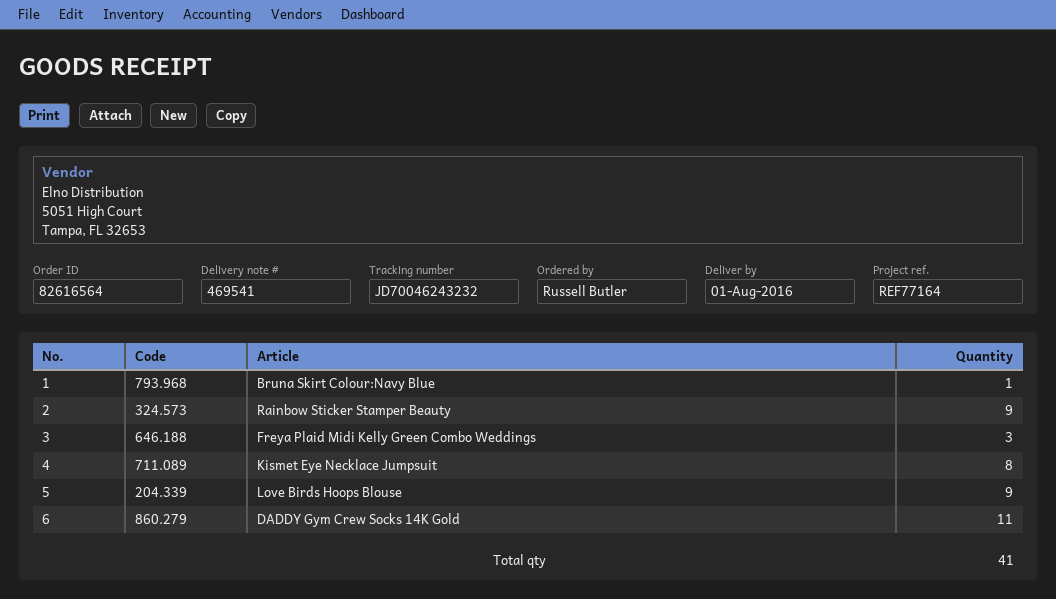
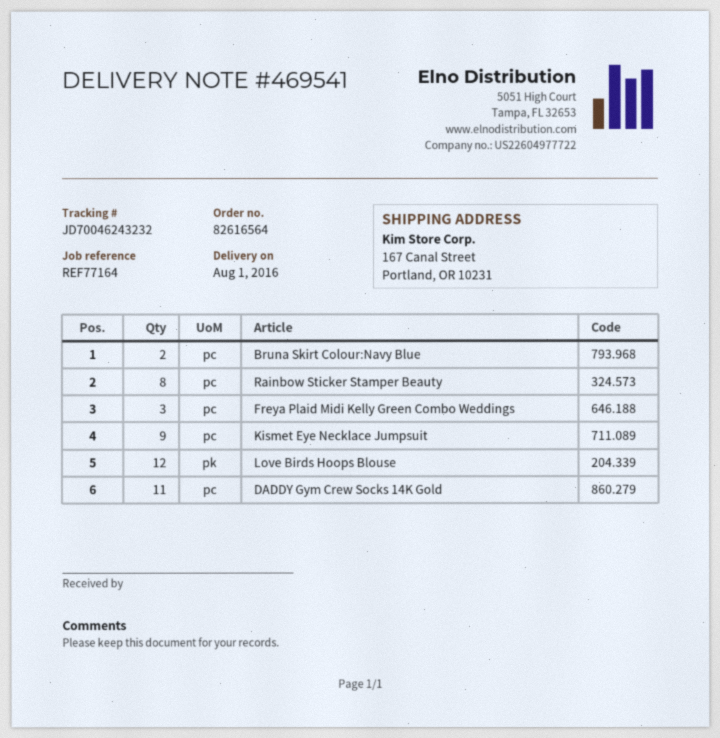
Bruna Skirt Colour:Navy Blue: 1 -> 2
Rainbow Sticker Stamper Beauty: 9 -> 8
Kismet Eye Necklace Jumpsuit: 8 -> 9
Love Birds Hoops Blouse: 9 -> 12

